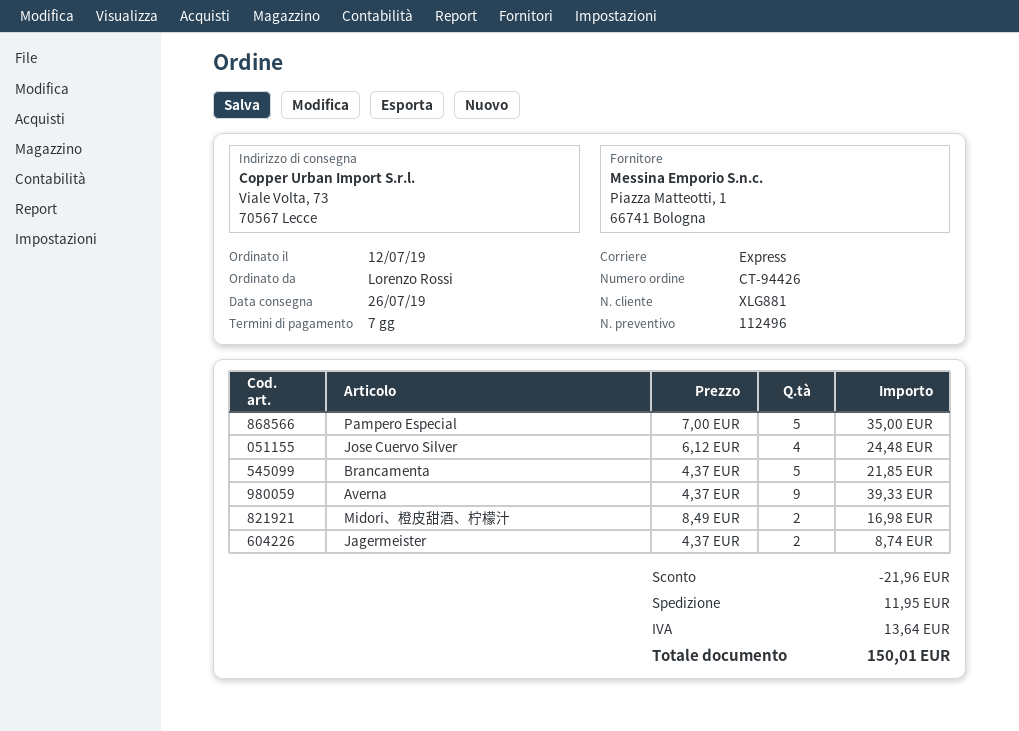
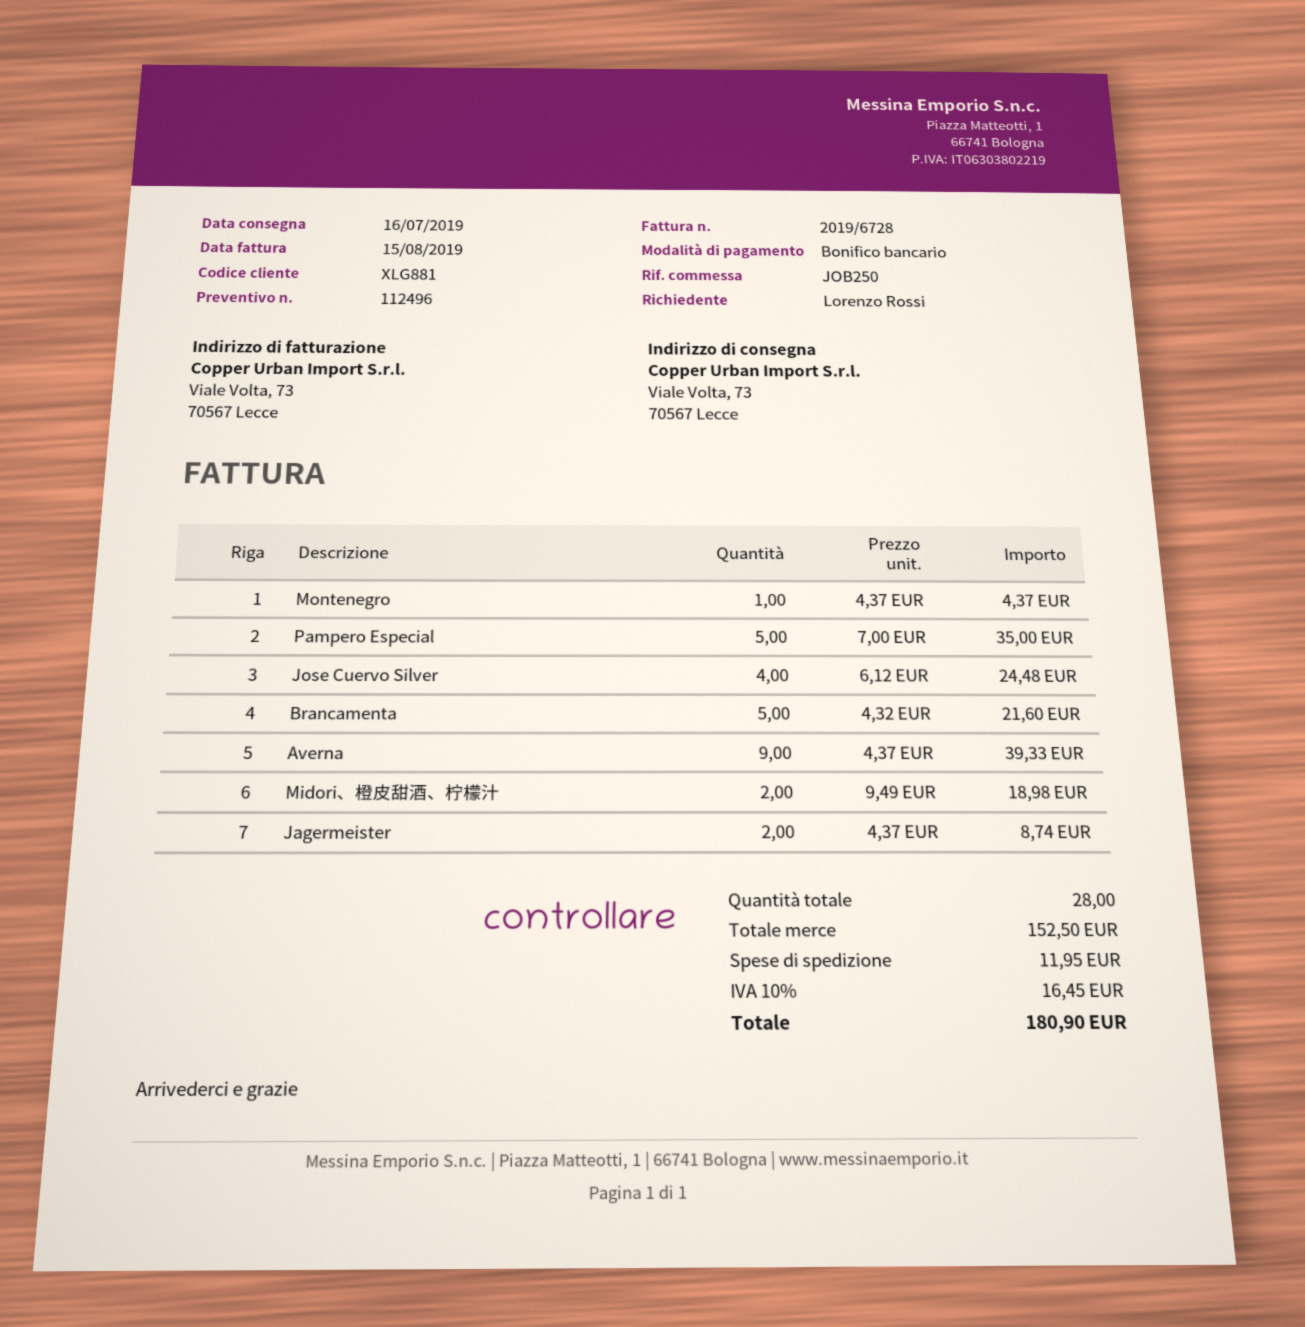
delivery date: 2019-07-26 -> 2019-07-16
Brancamenta: 5 x 4.37 = 21.85 -> 5 x 4.32 = 21.60
Midori、橙皮甜酒、柠檬汁: 2 x 8.49 = 16.98 -> 2 x 9.49 = 18.98
Montenegro: none -> 1 x 4.37 = 4.37
discount: 21.96 -> none
tax: 13.64 -> 16.45
total: 150.01 -> 180.90

